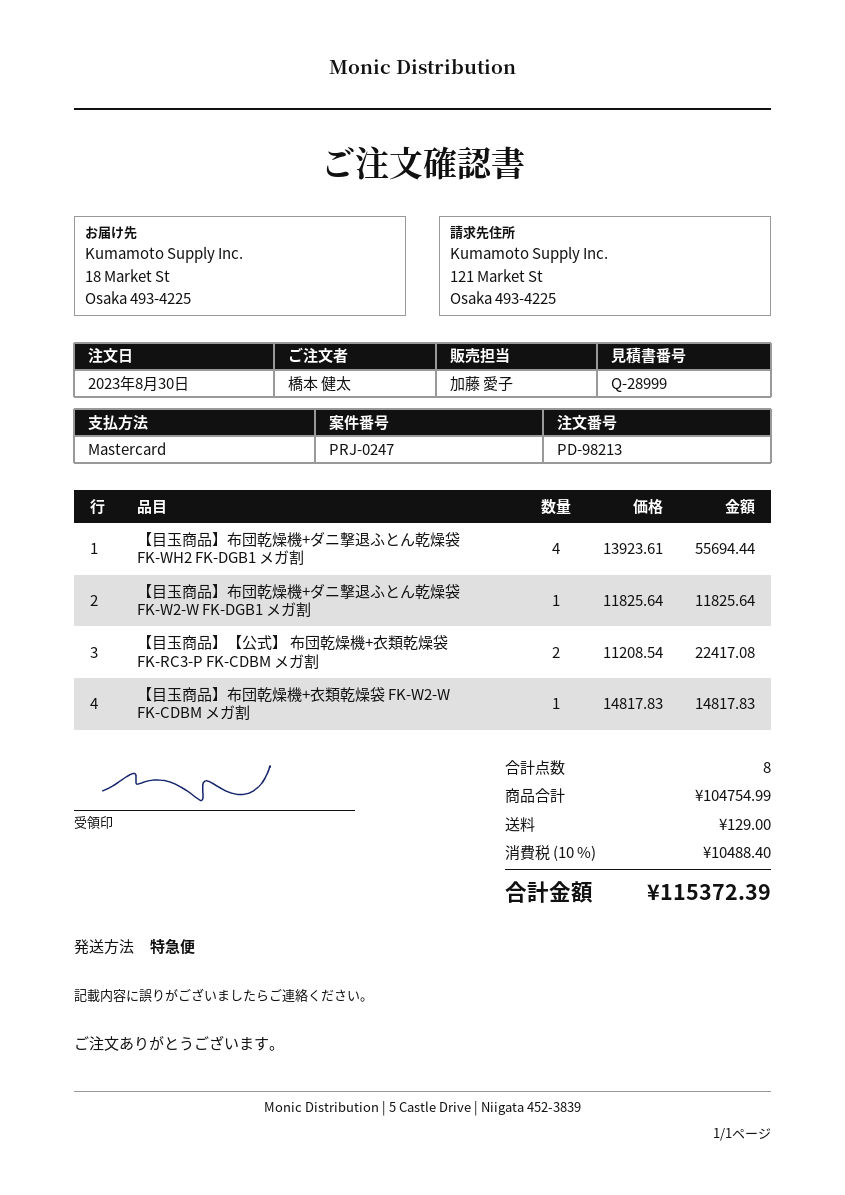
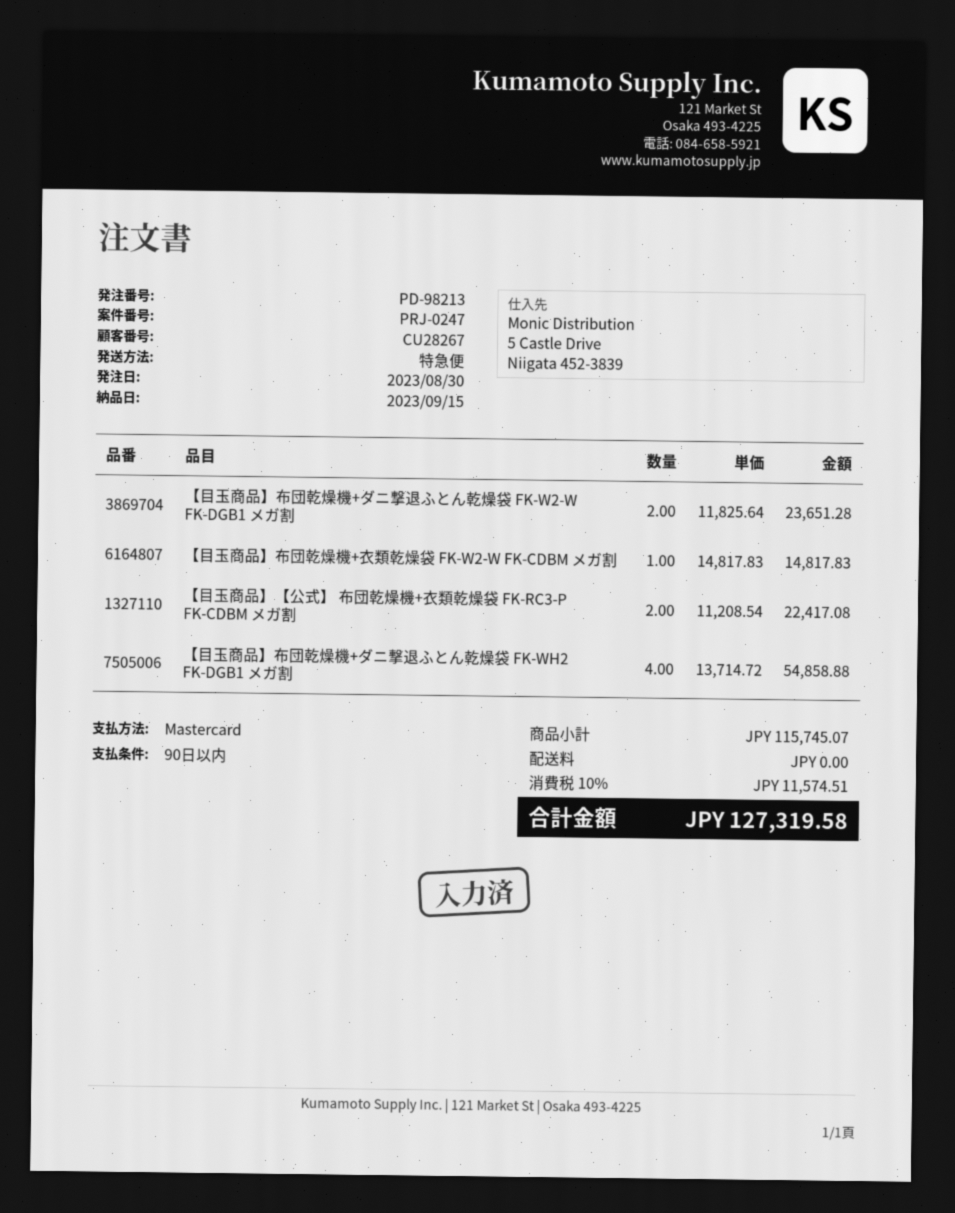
【目玉商品】布団乾燥機+ダニ撃退ふとん乾燥袋 FK-WH2 FK-DGB1 メガ割: 4 x 13923.61 = 55694.44 -> 4 x 13714.72 = 54858.88
【目玉商品】布団乾燥機+ダニ撃退ふとん乾燥袋 FK-W2-W FK-DGB1 メガ割: 1 x 11825.64 = 11825.64 -> 2 x 11825.64 = 23651.28
subtotal: 104754.99 -> 115745.07
shipping: 129.00 -> 0.00
tax: 10% = 10488.40 -> 10% = 11574.51
total: 115372.39 -> 127319.58

